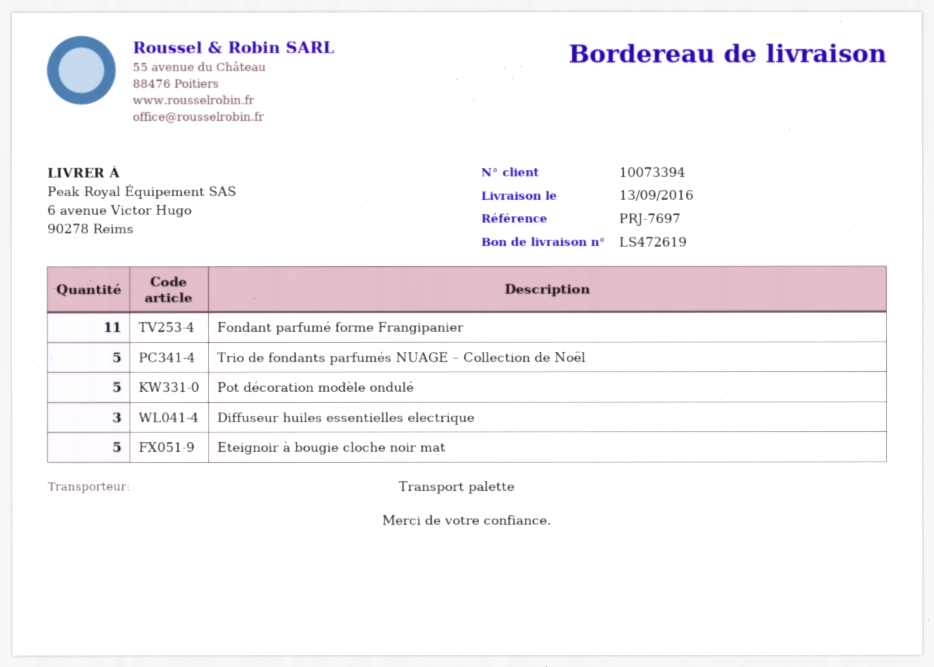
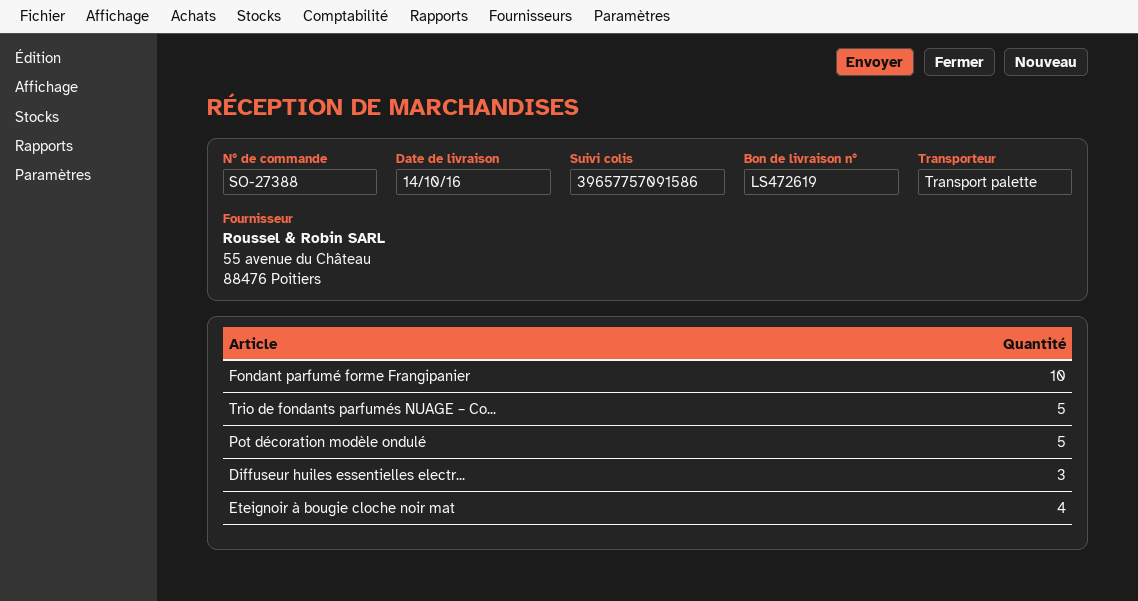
delivery date: 2016-09-13 -> 2016-10-14
Fondant parfumé forme Frangipanier: 11 -> 10
Eteignoir à bougie cloche noir mat: 5 -> 4

